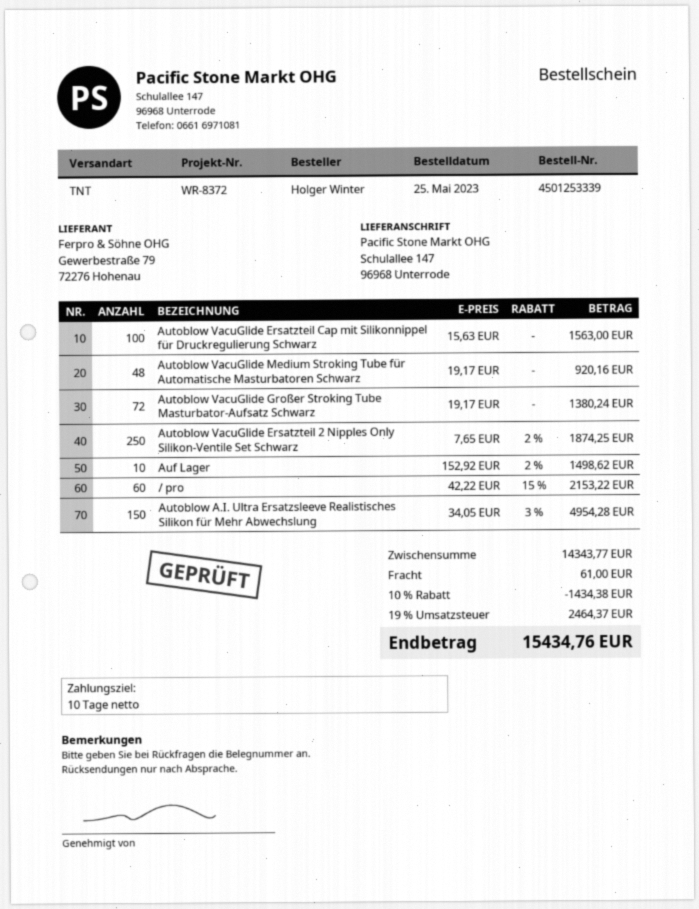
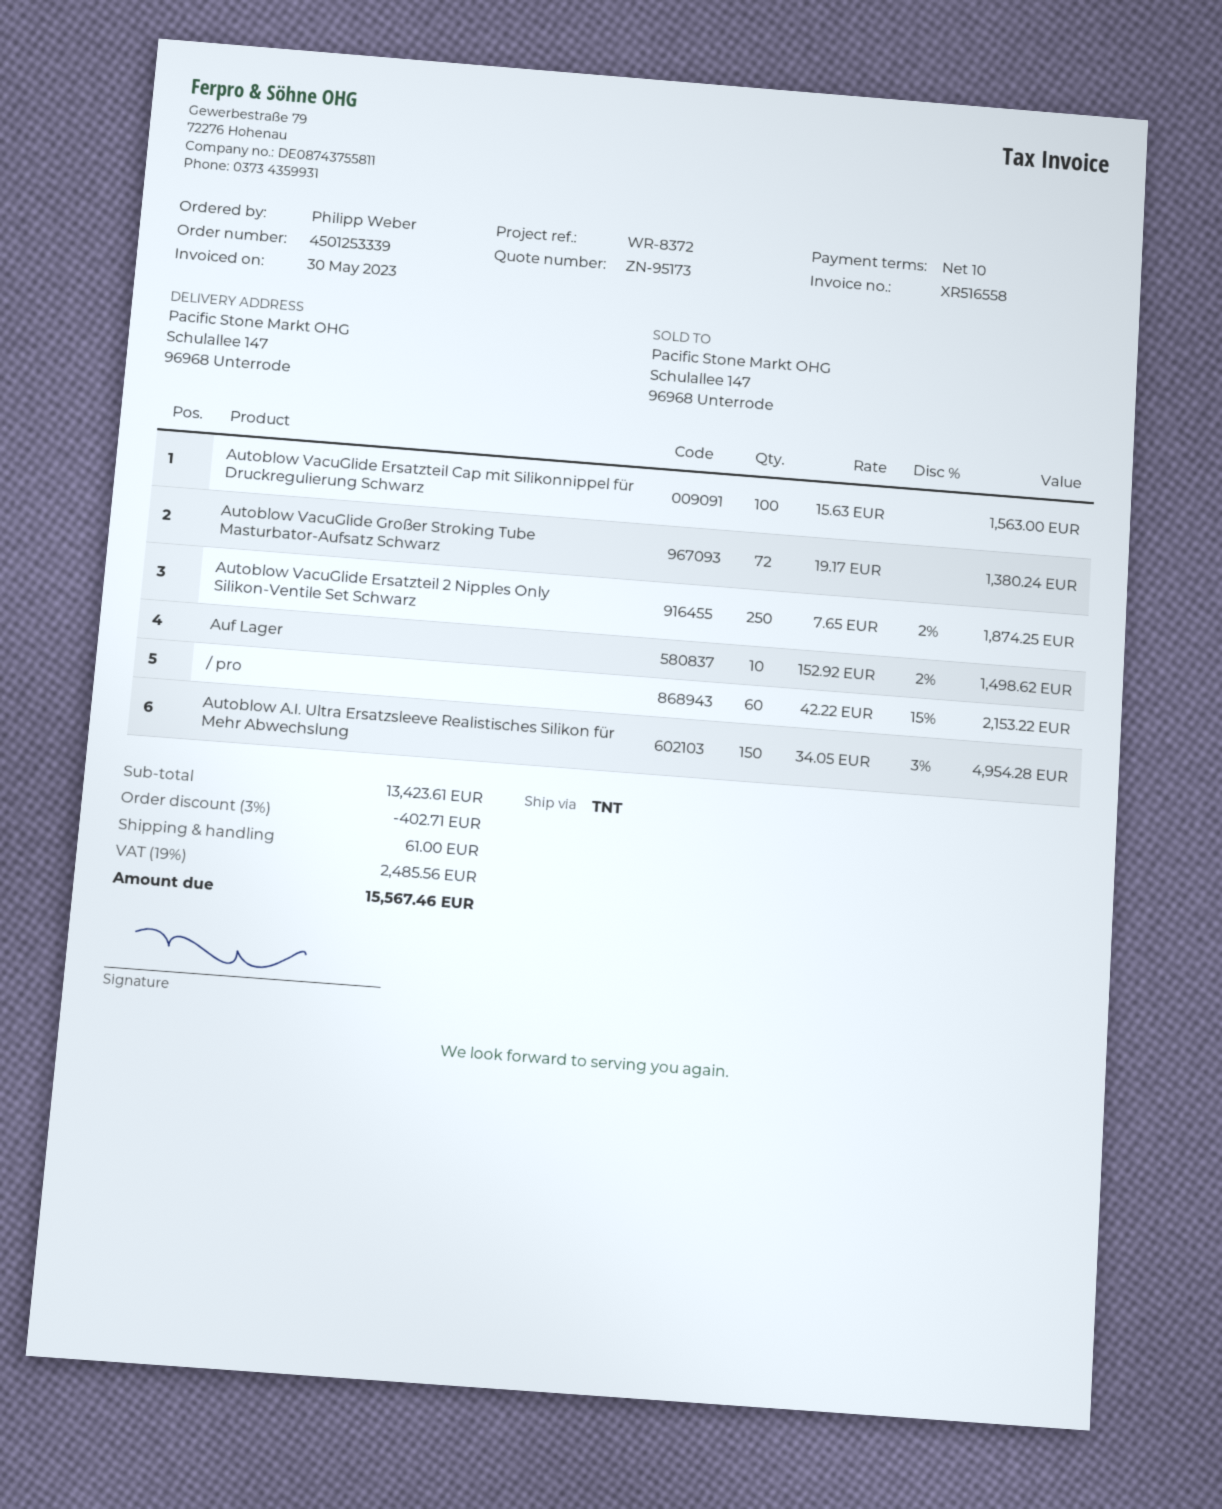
ordered by: Holger Winter -> Philipp Weber
Autoblow VacuGlide Medium Stroking Tube für Automatische Masturbatoren Schwarz: 48 x 19.17 = 920.16 -> none
subtotal: 14343.77 -> 13423.61
discount: 10% = 1434.38 -> 3% = 402.71
tax: 19% = 2464.37 -> 19% = 2485.56
total: 15434.76 -> 15567.46

